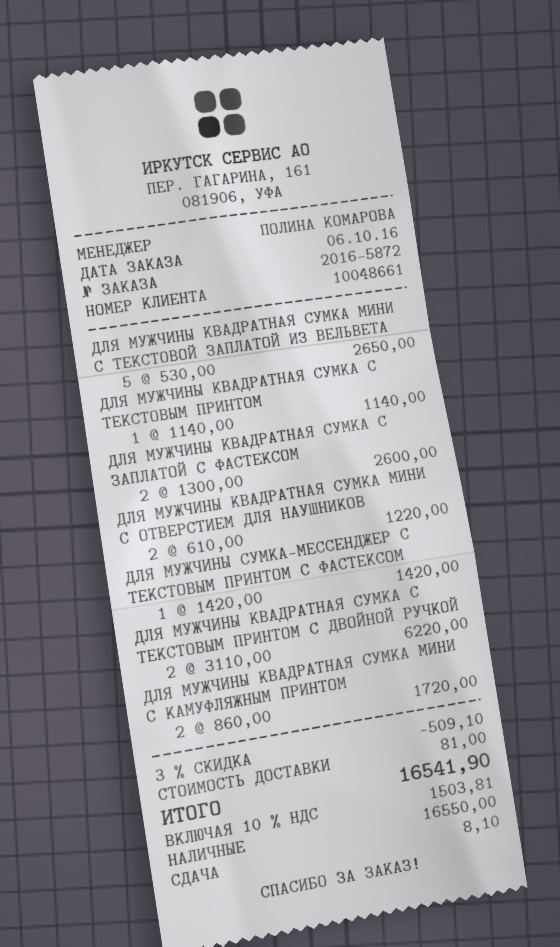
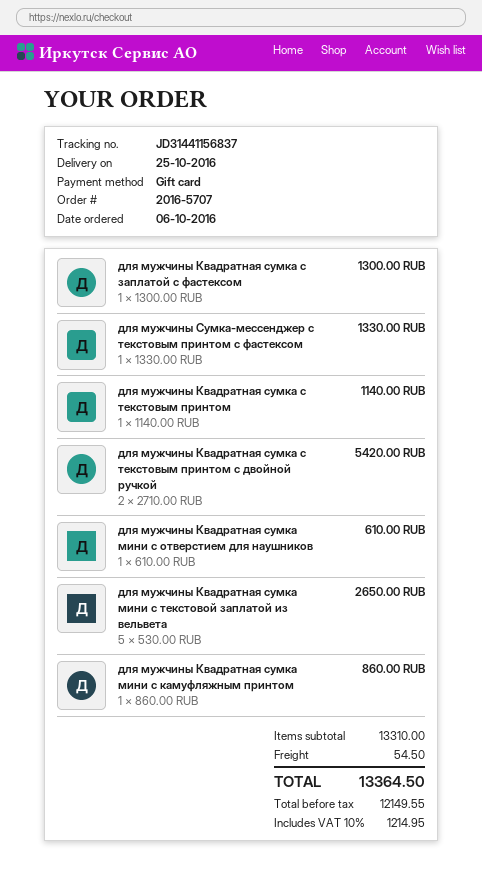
order number: 2016-5872 -> 2016-5707
payment method: cash -> gift card
ДЛЯ МУЖЧИНЫ КВАДРАТНАЯ СУМКА С ЗАПЛАТОЙ С ФАСТЕКСОМ: 2 x 1300.00 = 2600.00 -> 1 x 1300.00 = 1300.00
ДЛЯ МУЖЧИНЫ КВАДРАТНАЯ СУМКА МИНИ С ОТВЕРСТИЕМ ДЛЯ НАУШНИКОВ: 2 x 610.00 = 1220.00 -> 1 x 610.00 = 610.00
ДЛЯ МУЖЧИНЫ СУМКА-МЕССЕНДЖЕР С ТЕКСТОВЫМ ПРИНТОМ С ФАСТЕКСОМ: 1 x 1420.00 = 1420.00 -> 1 x 1330.00 = 1330.00
ДЛЯ МУЖЧИНЫ КВАДРАТНАЯ СУМКА С ТЕКСТОВЫМ ПРИНТОМ С ДВОЙНОЙ РУЧКОЙ: 2 x 3110.00 = 6220.00 -> 2 x 2710.00 = 5420.00
ДЛЯ МУЖЧИНЫ КВАДРАТНАЯ СУМКА МИНИ С КАМУФЛЯЖНЫМ ПРИНТОМ: 2 x 860.00 = 1720.00 -> 1 x 860.00 = 860.00
discount: 3% = 509.10 -> none
shipping: 81.00 -> 54.50
tax: 10% = 1503.81 -> 10% = 1214.95
total: 16541.90 -> 13364.50

